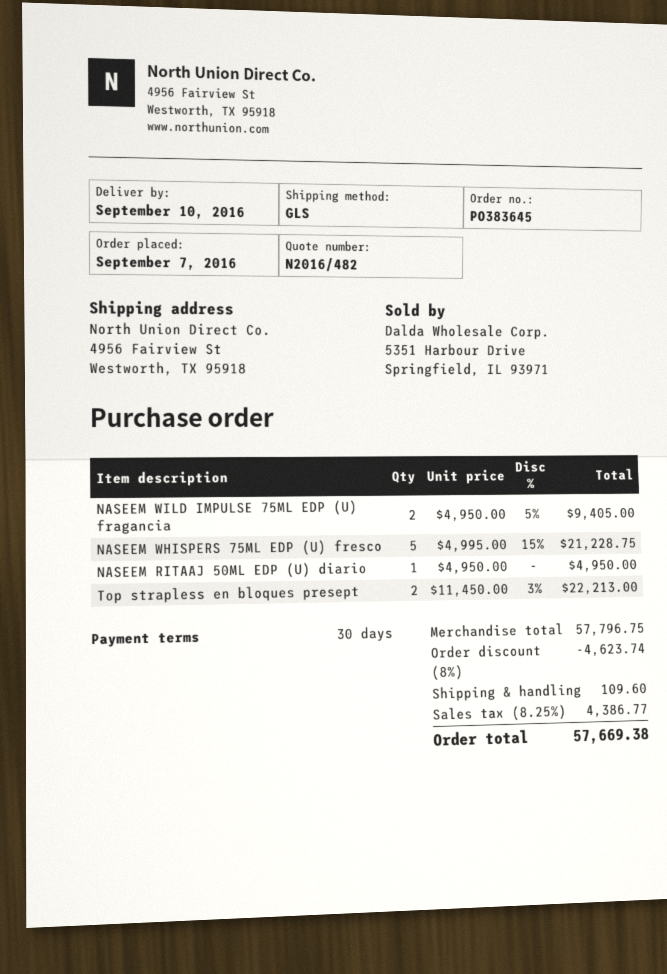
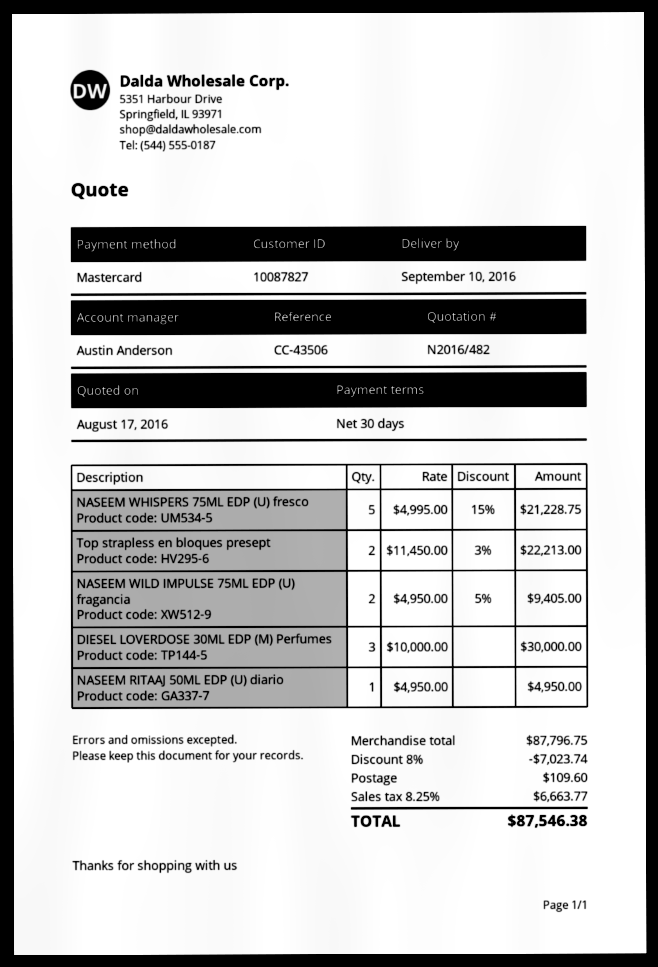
DIESEL LOVERDOSE 30ML EDP (M) Perfumes: none -> 3 x 10000.00 = 30000.00
subtotal: 57796.75 -> 87796.75
discount: 8% = 4623.74 -> 8% = 7023.74
tax: 8.25% = 4386.77 -> 8.25% = 6663.77
total: 57669.38 -> 87546.38

